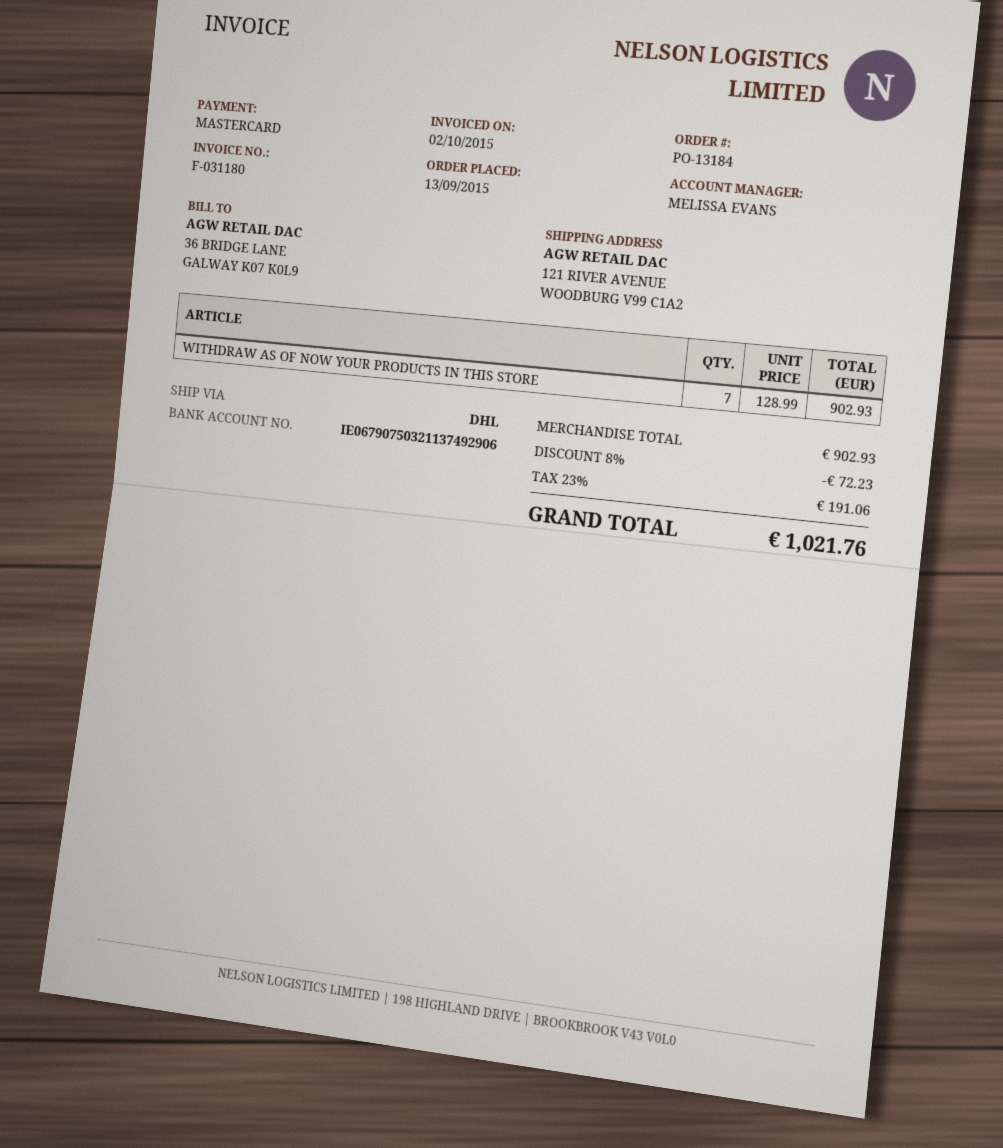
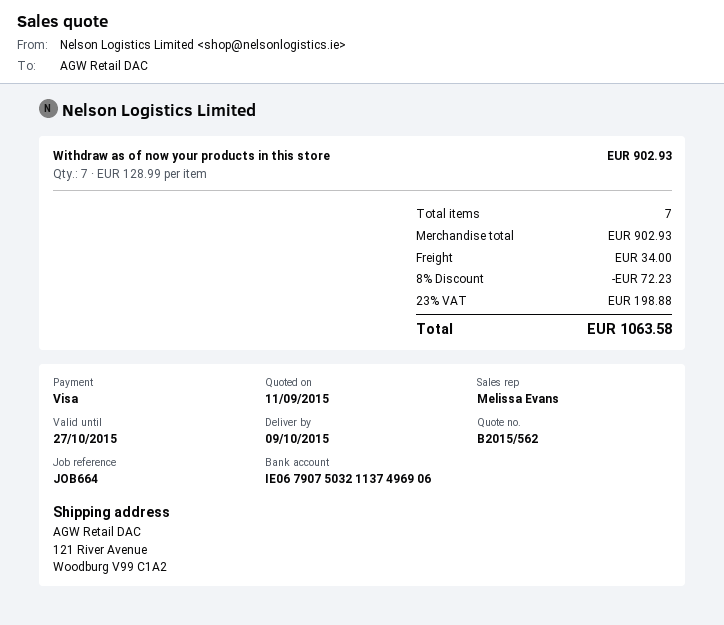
payment method: Mastercard -> Visa
bank account: IE06790750321137492906 -> IE06790750321137496906
shipping: none -> 34.00
tax: 23% = 191.06 -> 23% = 198.88
total: 1021.76 -> 1063.58

